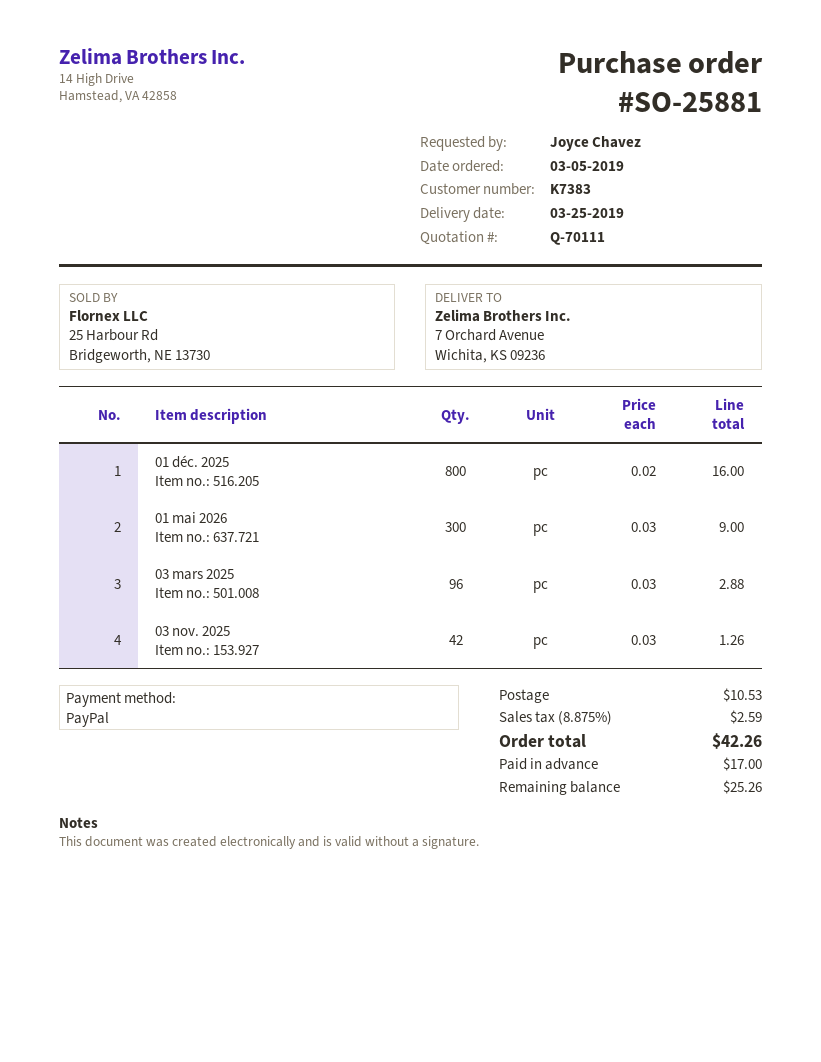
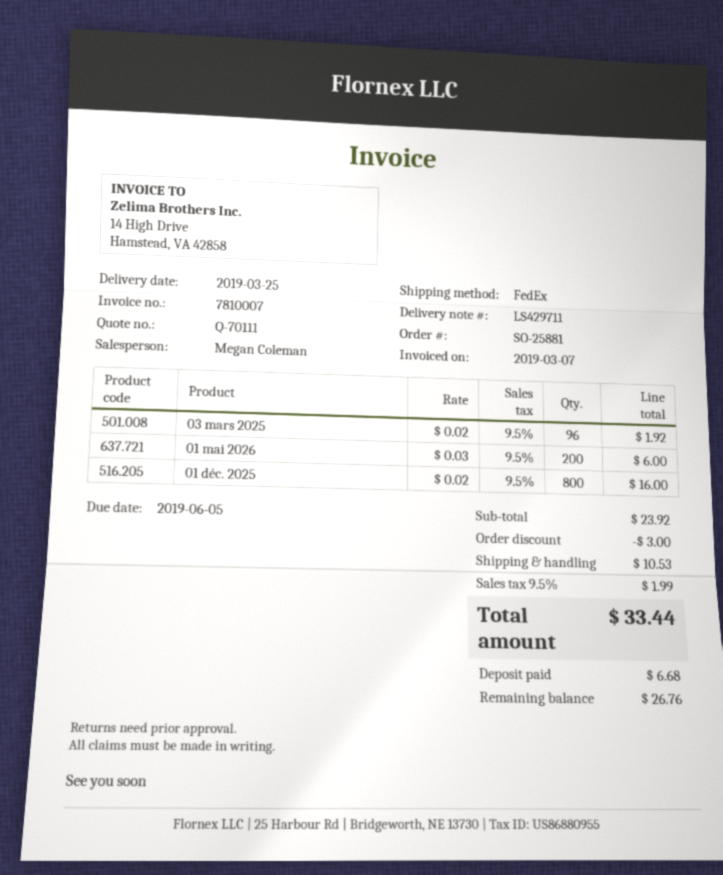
01 mai 2026: 300 x 0.03 = 9.00 -> 200 x 0.03 = 6.00
03 mars 2025: 96 x 0.03 = 2.88 -> 96 x 0.02 = 1.92
03 nov. 2025: 42 x 0.03 = 1.26 -> none
discount: none -> 3.00
tax: 8.875% = 2.59 -> 9.5% = 1.99
total: 42.26 -> 33.44
deposit: 17.00 -> 6.68
balance: 25.26 -> 26.76

